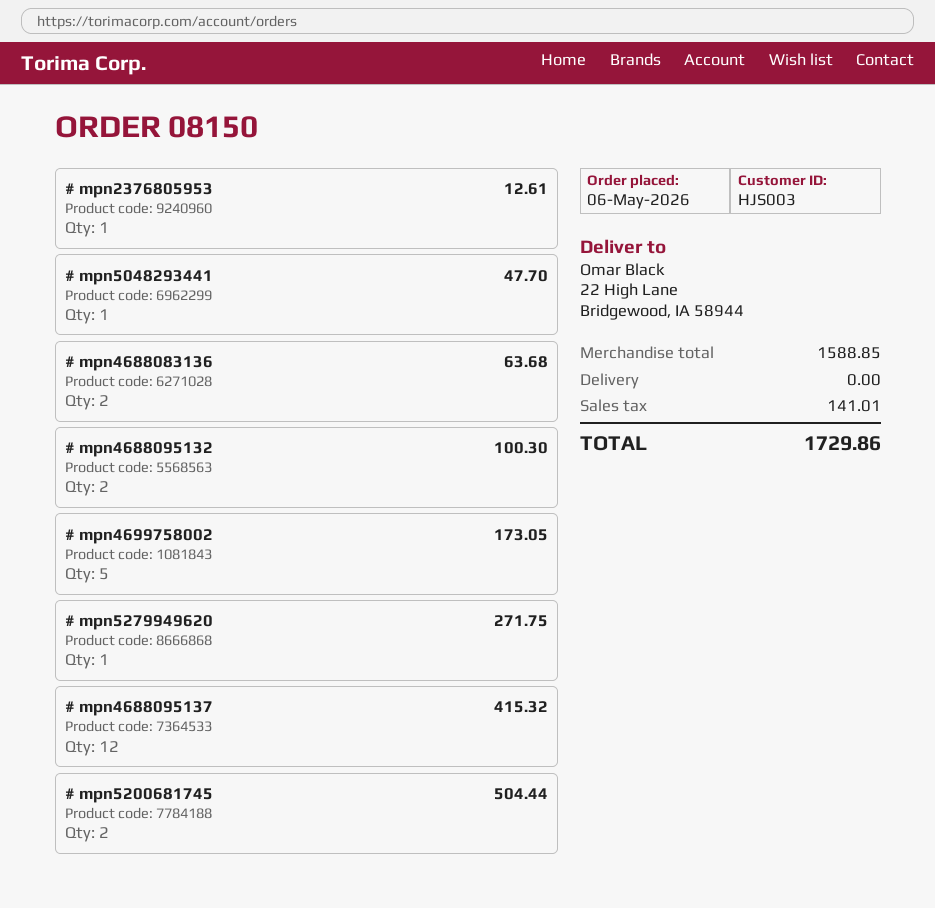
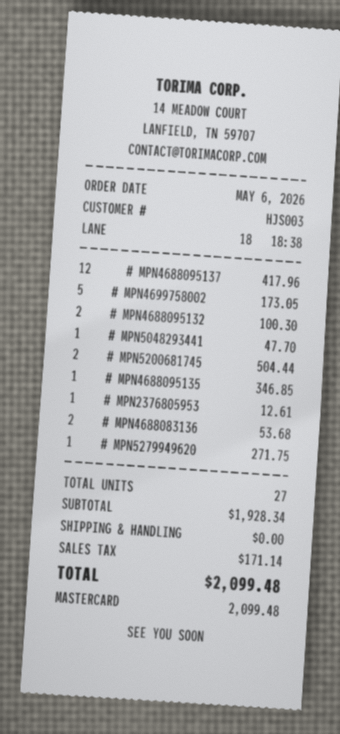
# mpn4688083136: 2 for 63.68 -> 2 for 53.68
# mpn4688095137: 12 for 415.32 -> 12 for 417.96
# MPN4688095135: none -> 1 for 346.85
subtotal: 1588.85 -> 1928.34
tax: 141.01 -> 171.14
total: 1729.86 -> 2099.48

